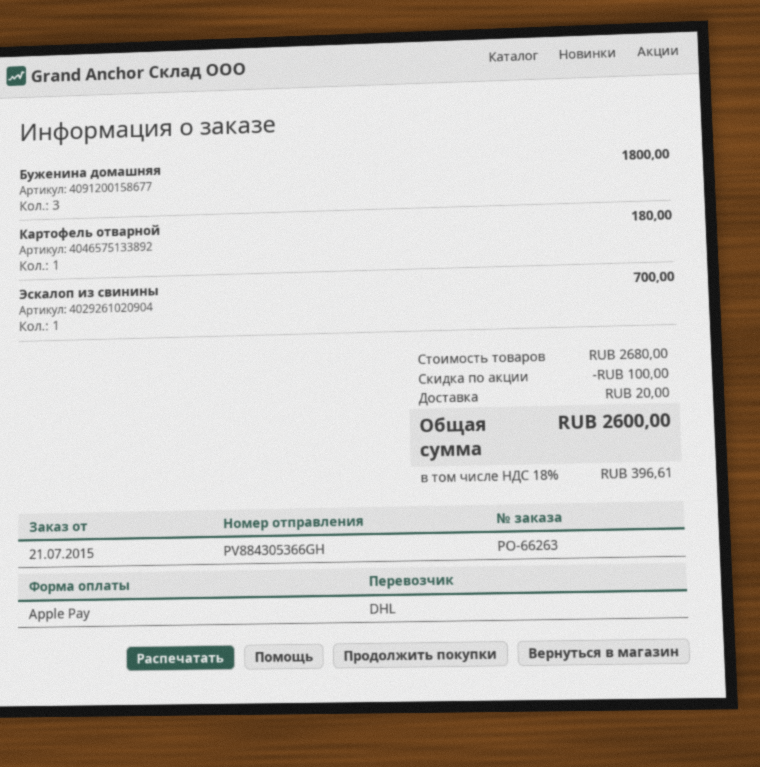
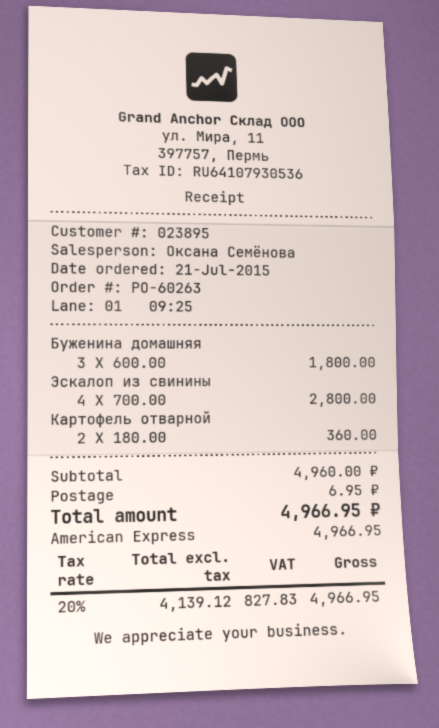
order number: PO-66263 -> PO-60263
payment method: Apple Pay -> American Express
Картофель отварной: 1 for 180.00 -> 2 for 360.00
Эскалоп из свинины: 1 for 700.00 -> 4 for 2800.00
subtotal: 2680.00 -> 4960.00
discount: 100.00 -> none
shipping: 20.00 -> 6.95
tax: 18% = 396.61 -> 20% = 827.83
total: 2600.00 -> 4966.95

